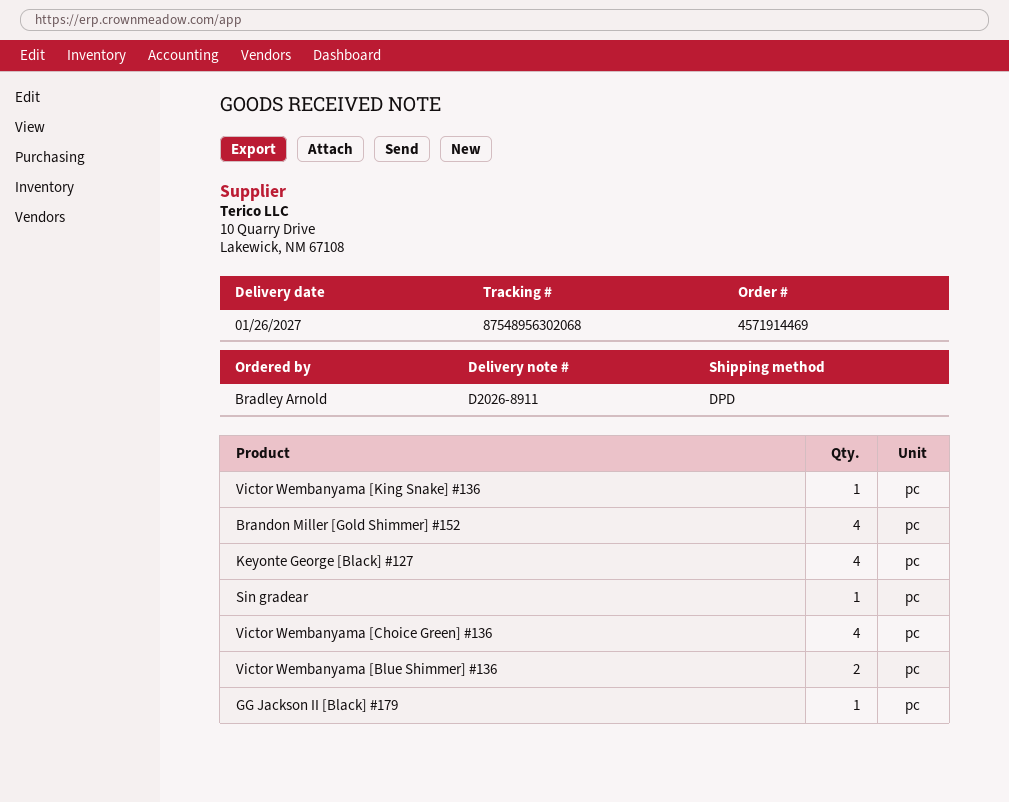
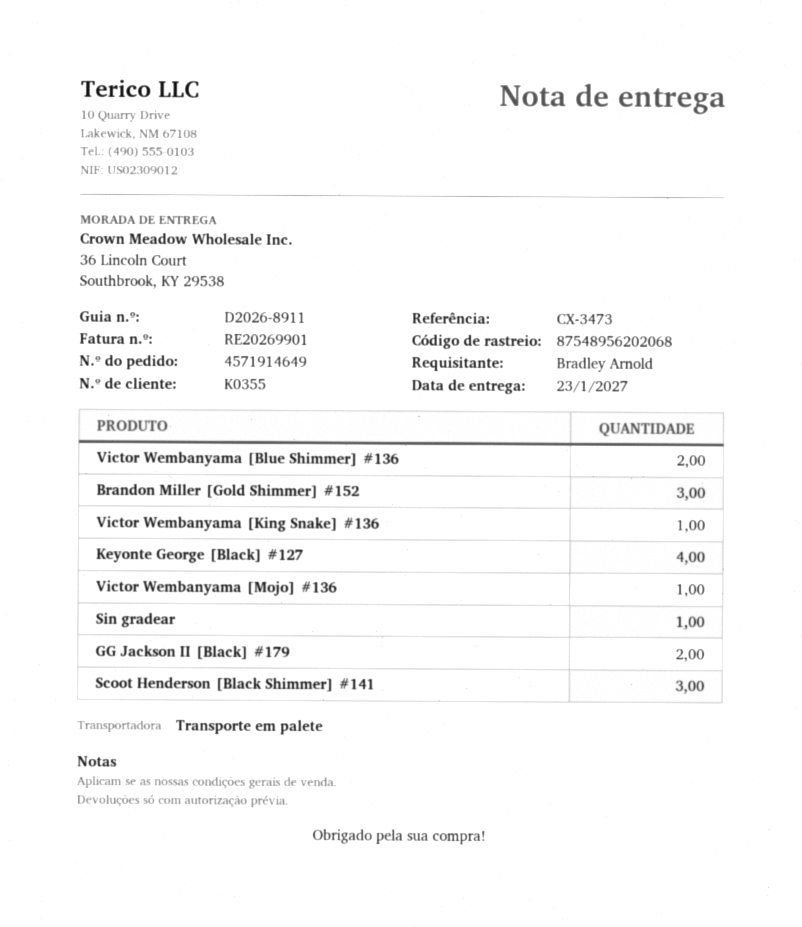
order number: 4571914469 -> 4571914649
delivery date: 2027-01-26 -> 2027-01-23
shipping method: DPD -> pallet freight
tracking number: 87548956302068 -> 87548956202068
Brandon Miller [Gold Shimmer] #152: 4 -> 3
Victor Wembanyama [Choice Green] #136: 4 -> none
GG Jackson II [Black] #179: 1 -> 2
Victor Wembanyama [Mojo] #136: none -> 1
Scoot Henderson [Black Shimmer] #141: none -> 3

